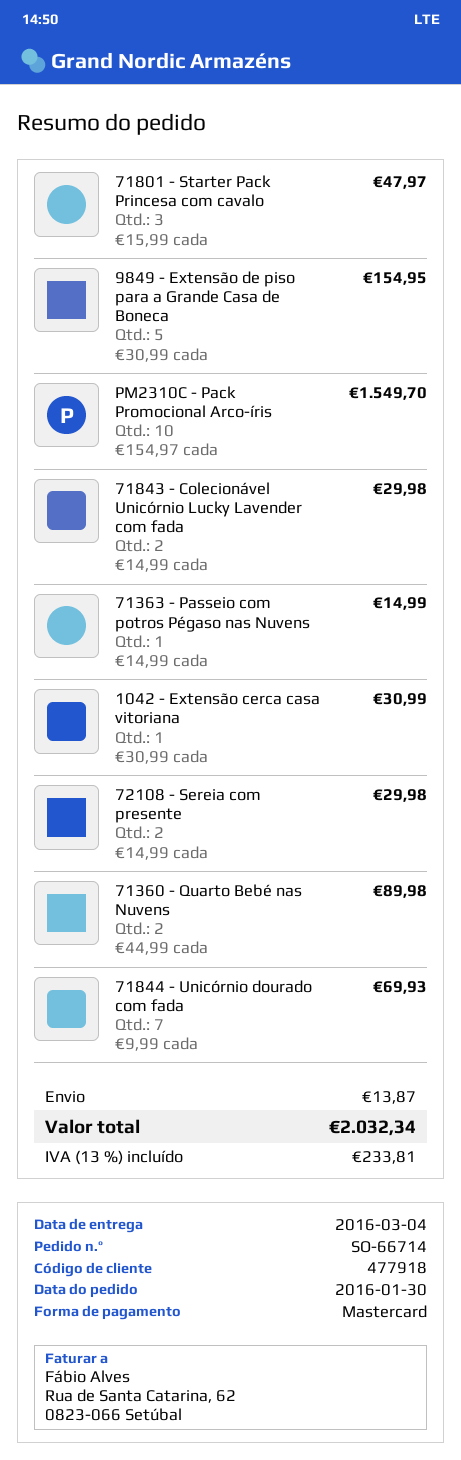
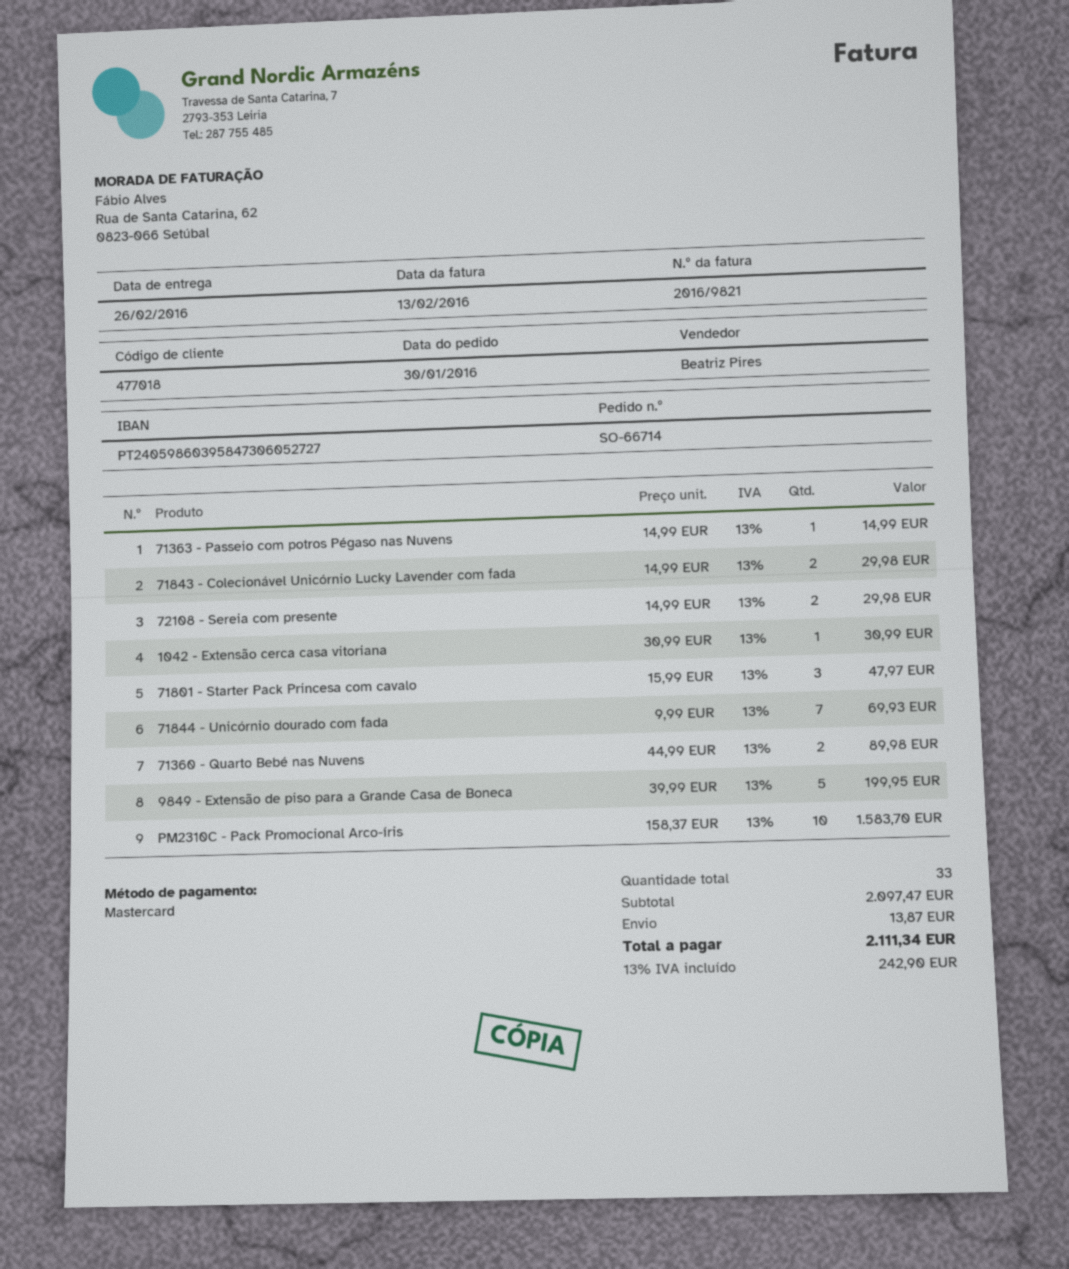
delivery date: 2016-03-04 -> 2016-02-26
customer number: 477918 -> 477018
9849 - Extensão de piso para a Grande Casa de Boneca: 5 x 30.99 = 154.95 -> 5 x 39.99 = 199.95
PM2310C - Pack Promocional Arco-íris: 10 x 154.97 = 1549.70 -> 10 x 158.37 = 1583.70
tax: 13% = 233.81 -> 13% = 242.90
total: 2032.34 -> 2111.34

